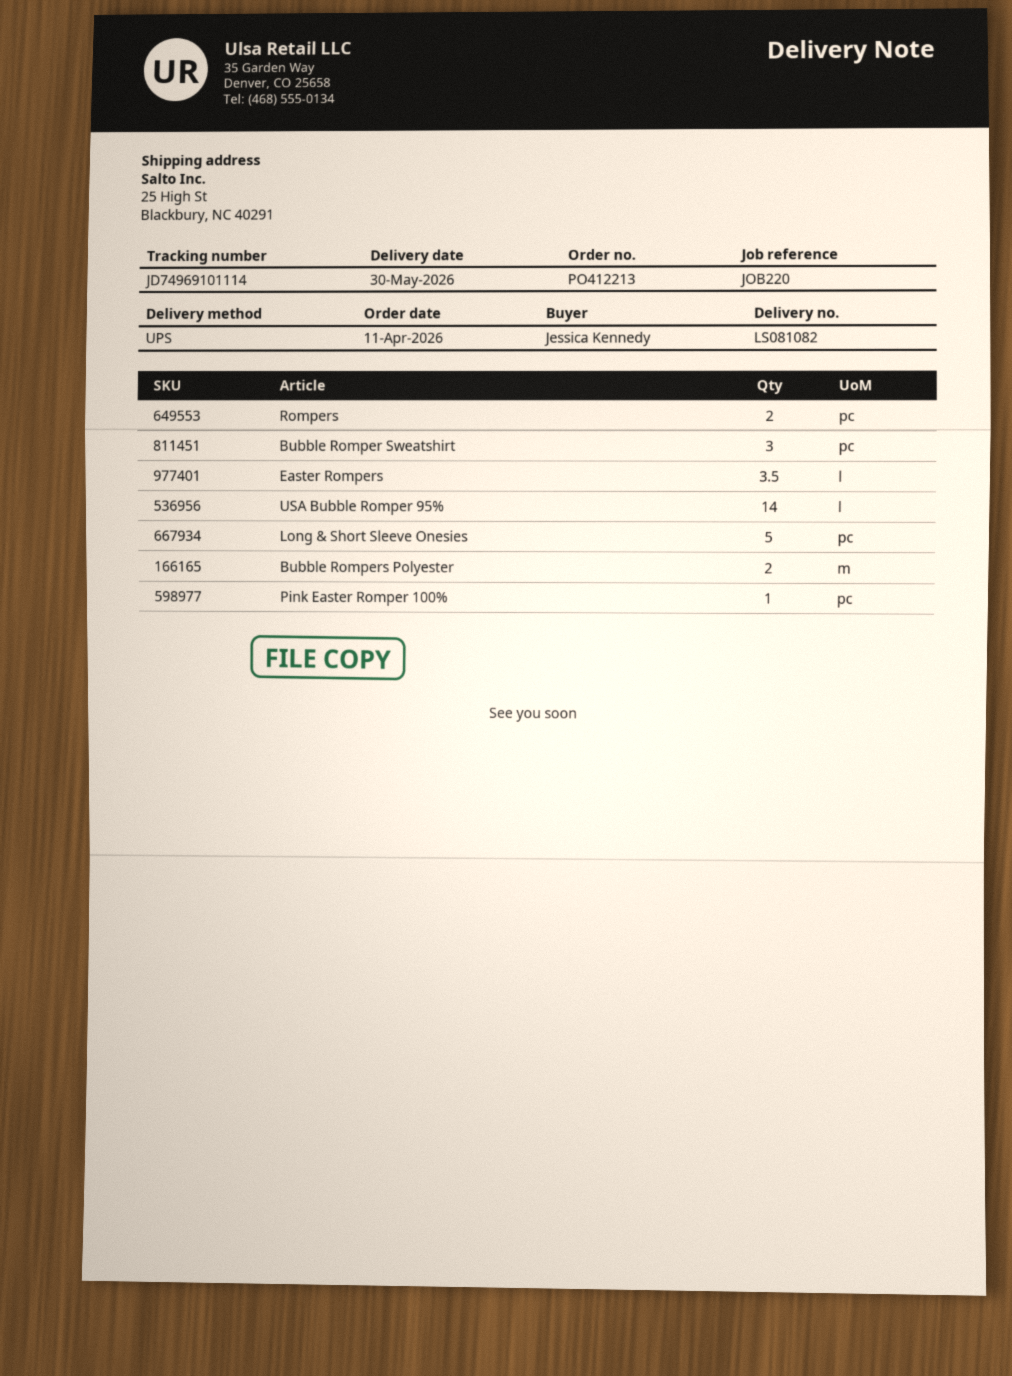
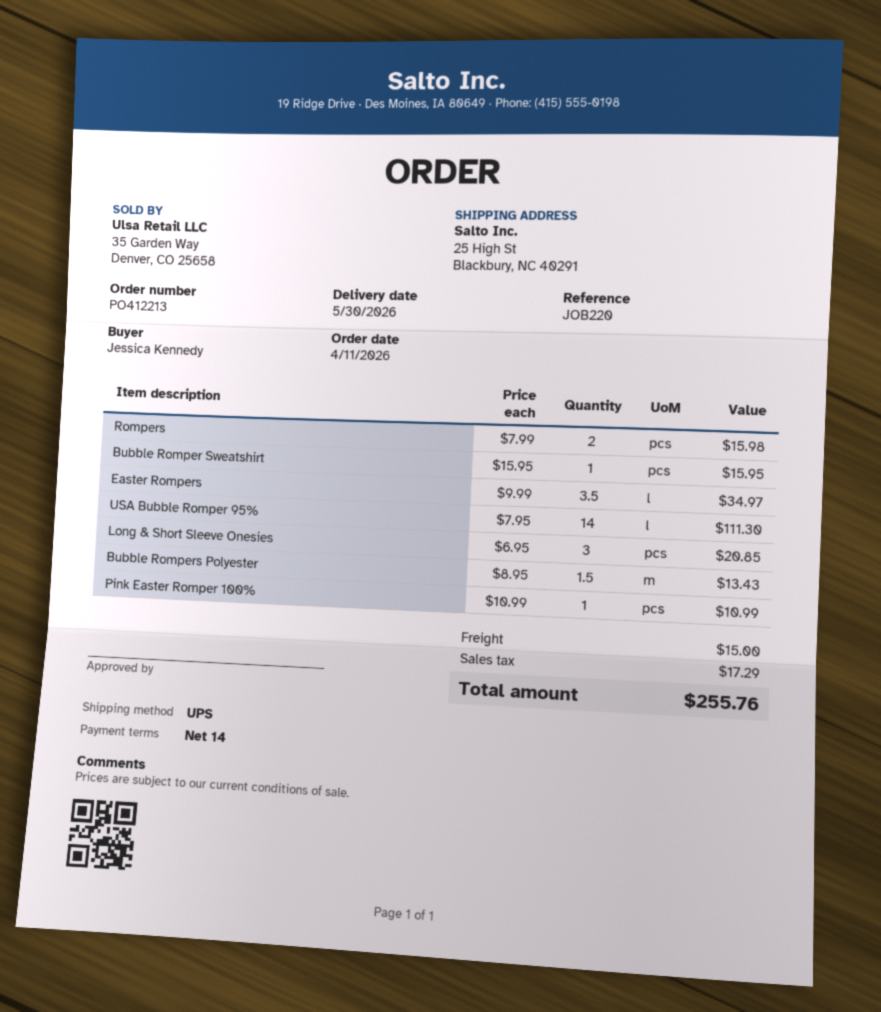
Bubble Romper Sweatshirt: 3 -> 1
Long & Short Sleeve Onesies: 5 -> 3
Bubble Rompers Polyester: 2 -> 1.5

